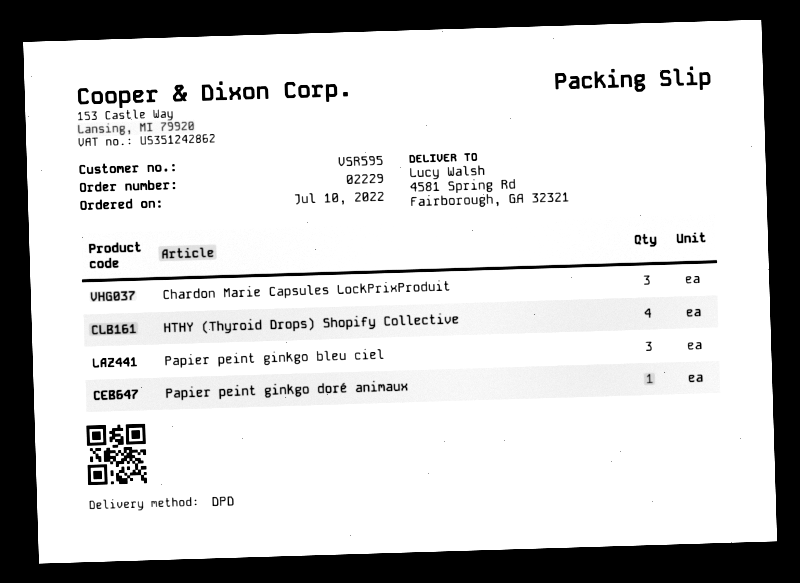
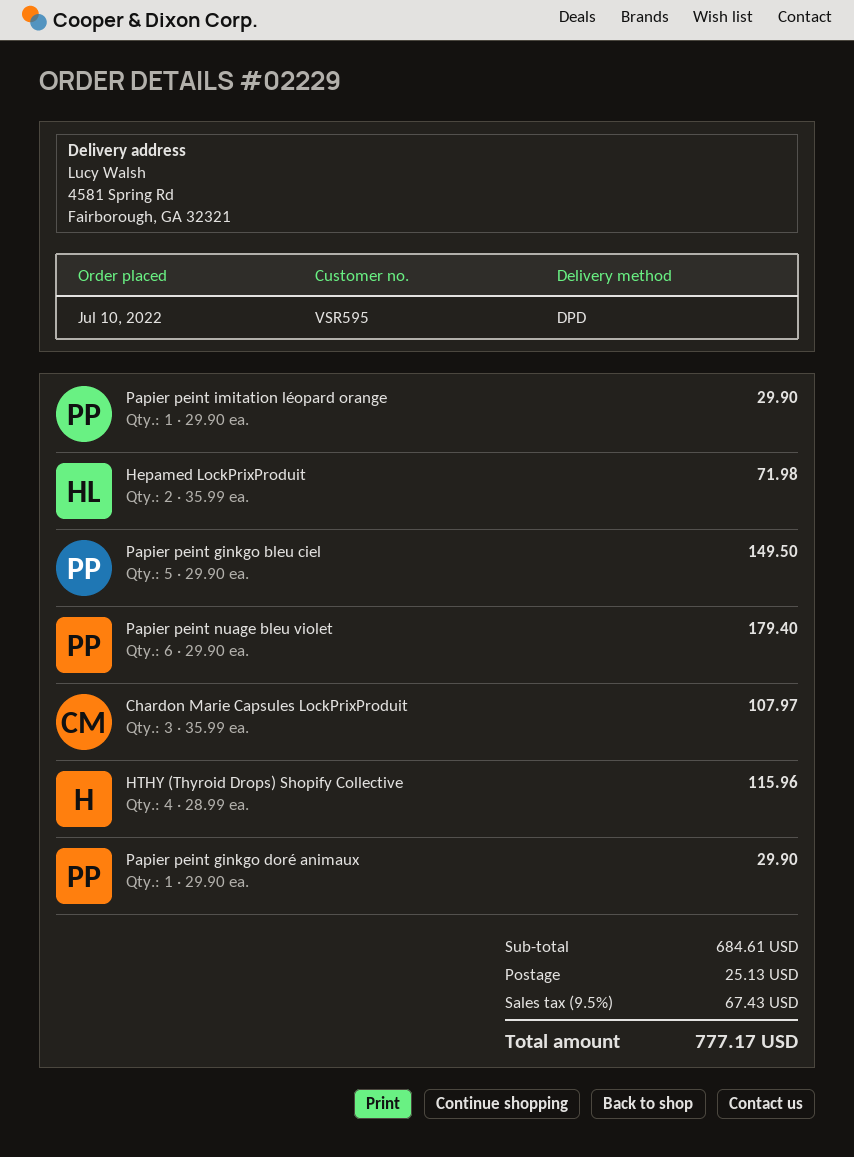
Papier peint ginkgo bleu ciel: 3 -> 5
Papier peint imitation léopard orange: none -> 1
Hepamed LockPrixProduit: none -> 2
Papier peint nuage bleu violet: none -> 6

